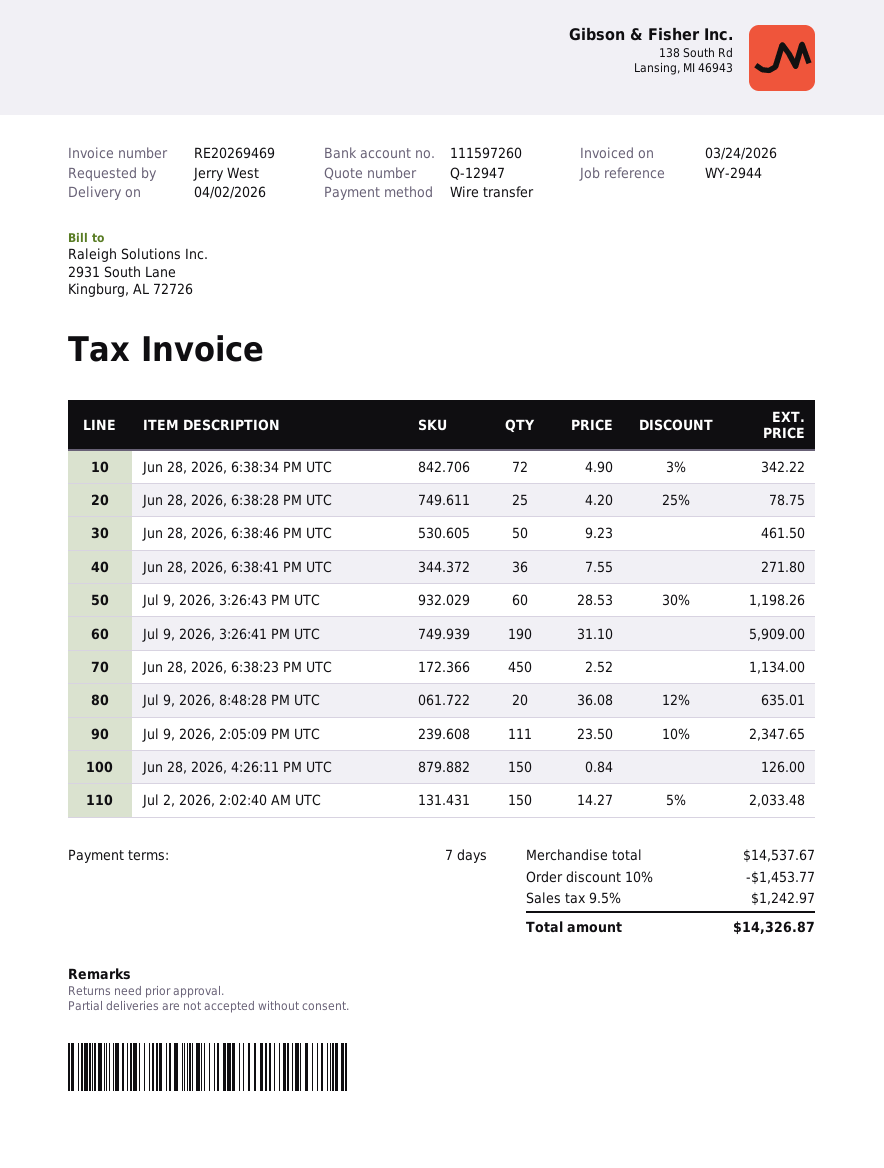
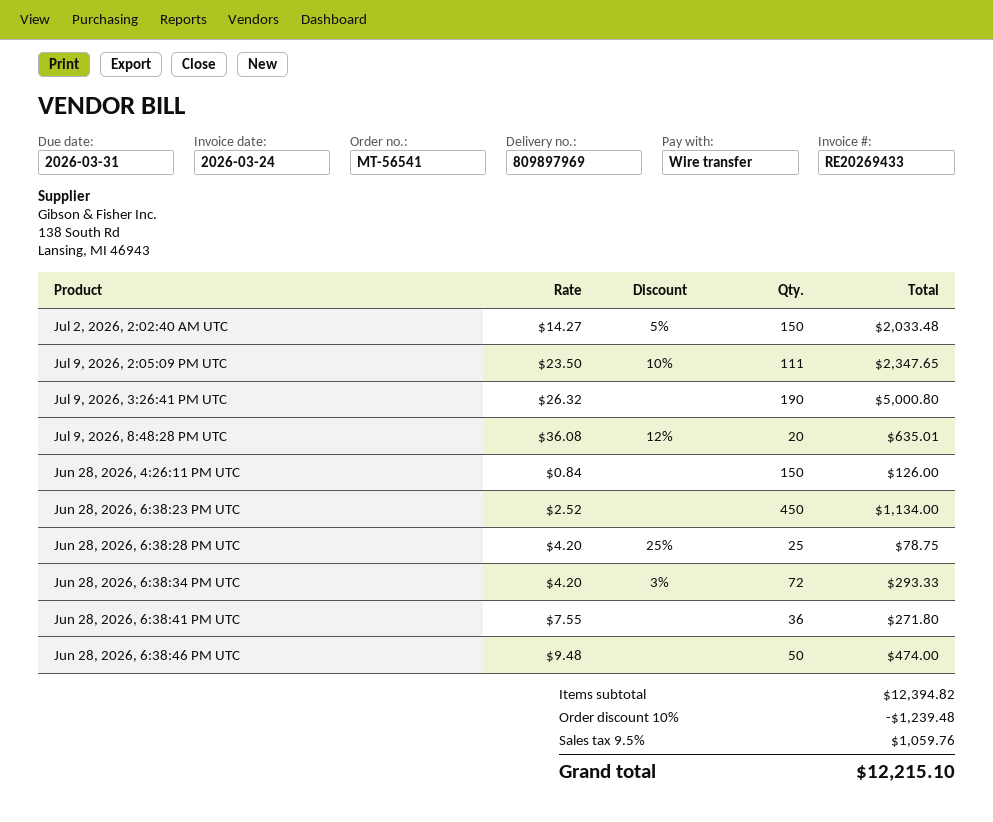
invoice number: RE20269469 -> RE20269433
Jun 28, 2026, 6:38:34 PM UTC: 72 x 4.90 - 3% = 342.22 -> 72 x 4.20 - 3% = 293.33
Jun 28, 2026, 6:38:46 PM UTC: 50 x 9.23 = 461.50 -> 50 x 9.48 = 474.00
Jul 9, 2026, 3:26:43 PM UTC: 60 x 28.53 - 30% = 1198.26 -> none
Jul 9, 2026, 3:26:41 PM UTC: 190 x 31.10 = 5909.00 -> 190 x 26.32 = 5000.80
subtotal: 14537.67 -> 12394.82
discount: 10% = 1453.77 -> 10% = 1239.48
tax: 9.5% = 1242.97 -> 9.5% = 1059.76
total: 14326.87 -> 12215.10

